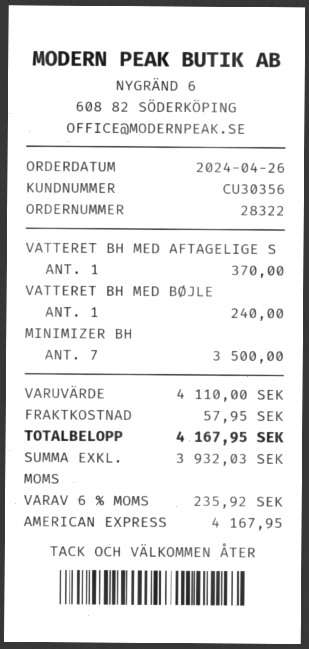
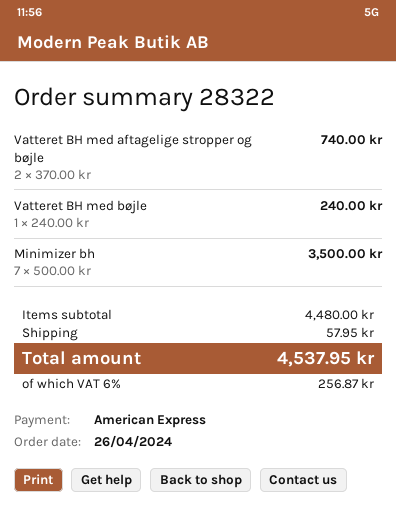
VATTERET BH MED AFTAGELIGE S: 1 for 370.00 -> 2 for 740.00
subtotal: 4110.00 -> 4480.00
tax: 6% = 235.92 -> 6% = 256.87
total: 4167.95 -> 4537.95

